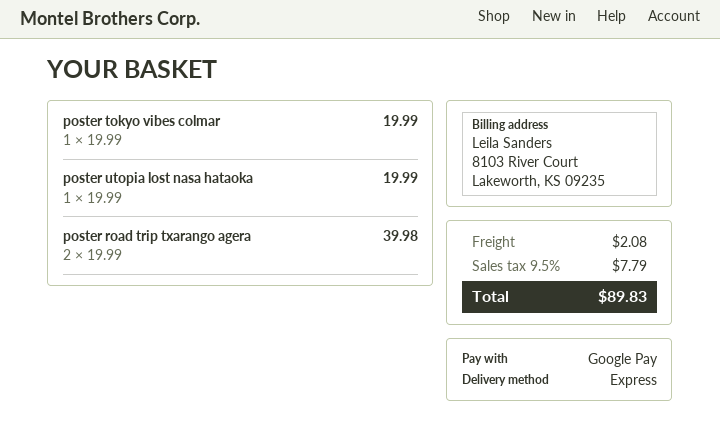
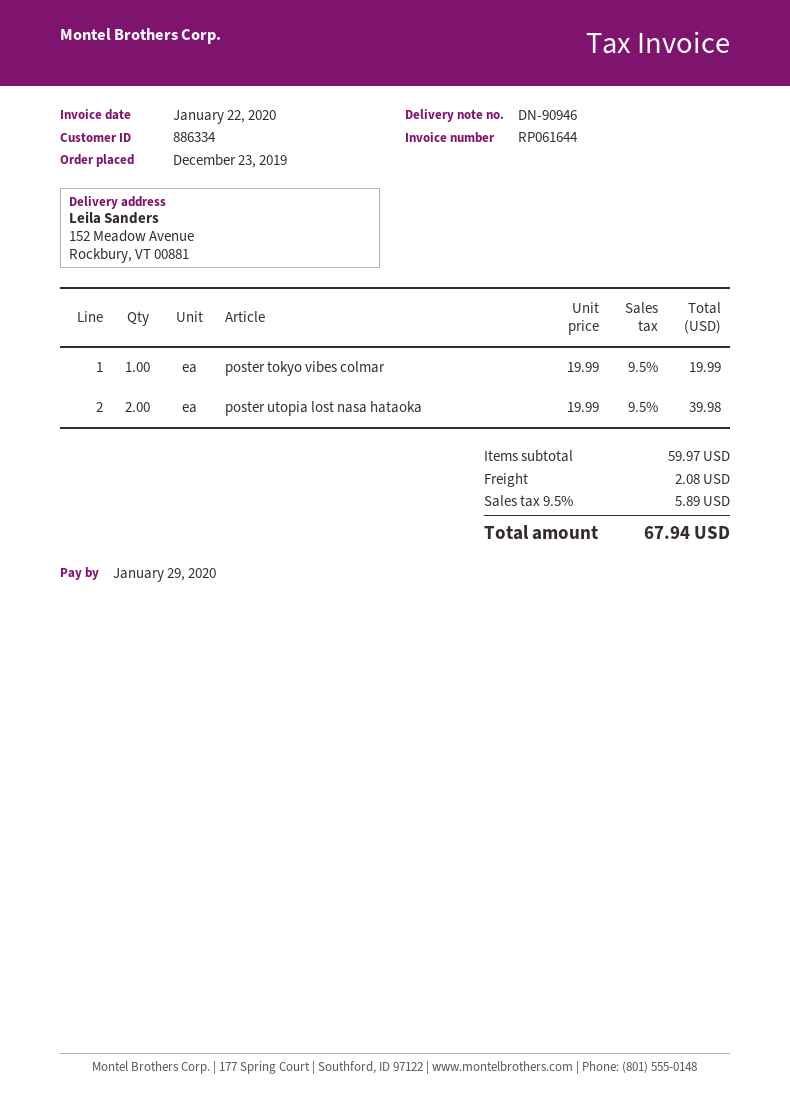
poster utopia lost nasa hataoka: 1 x 19.99 = 19.99 -> 2 x 19.99 = 39.98
poster road trip txarango agera: 2 x 19.99 = 39.98 -> none
tax: 9.5% = 7.79 -> 9.5% = 5.89
total: 89.83 -> 67.94

